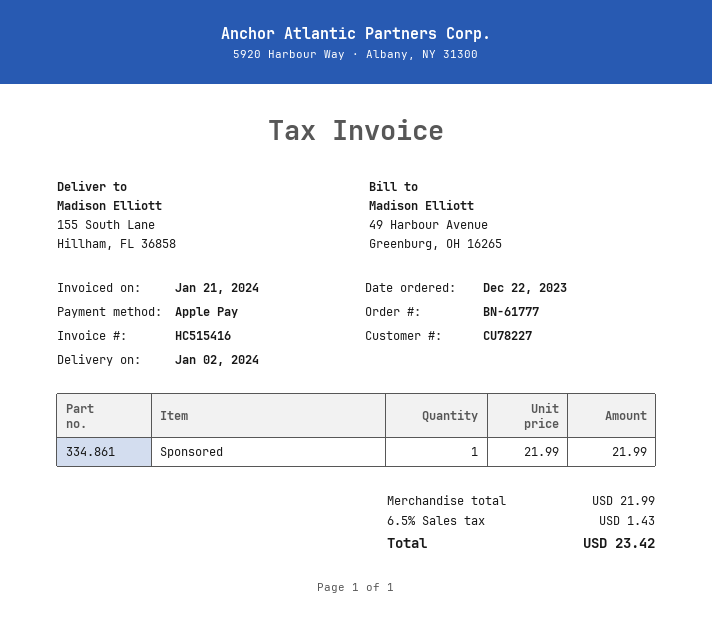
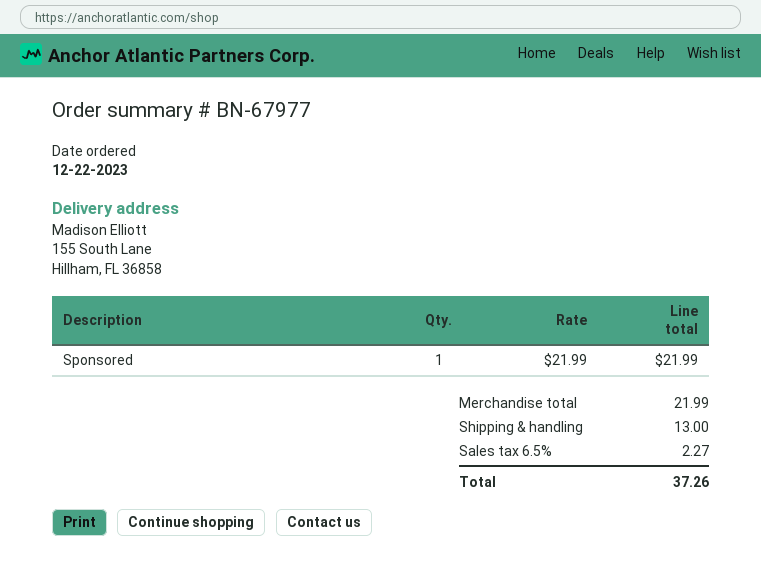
order number: BN-61777 -> BN-67977
shipping: none -> 13.00
tax: 6.5% = 1.43 -> 6.5% = 2.27
total: 23.42 -> 37.26

